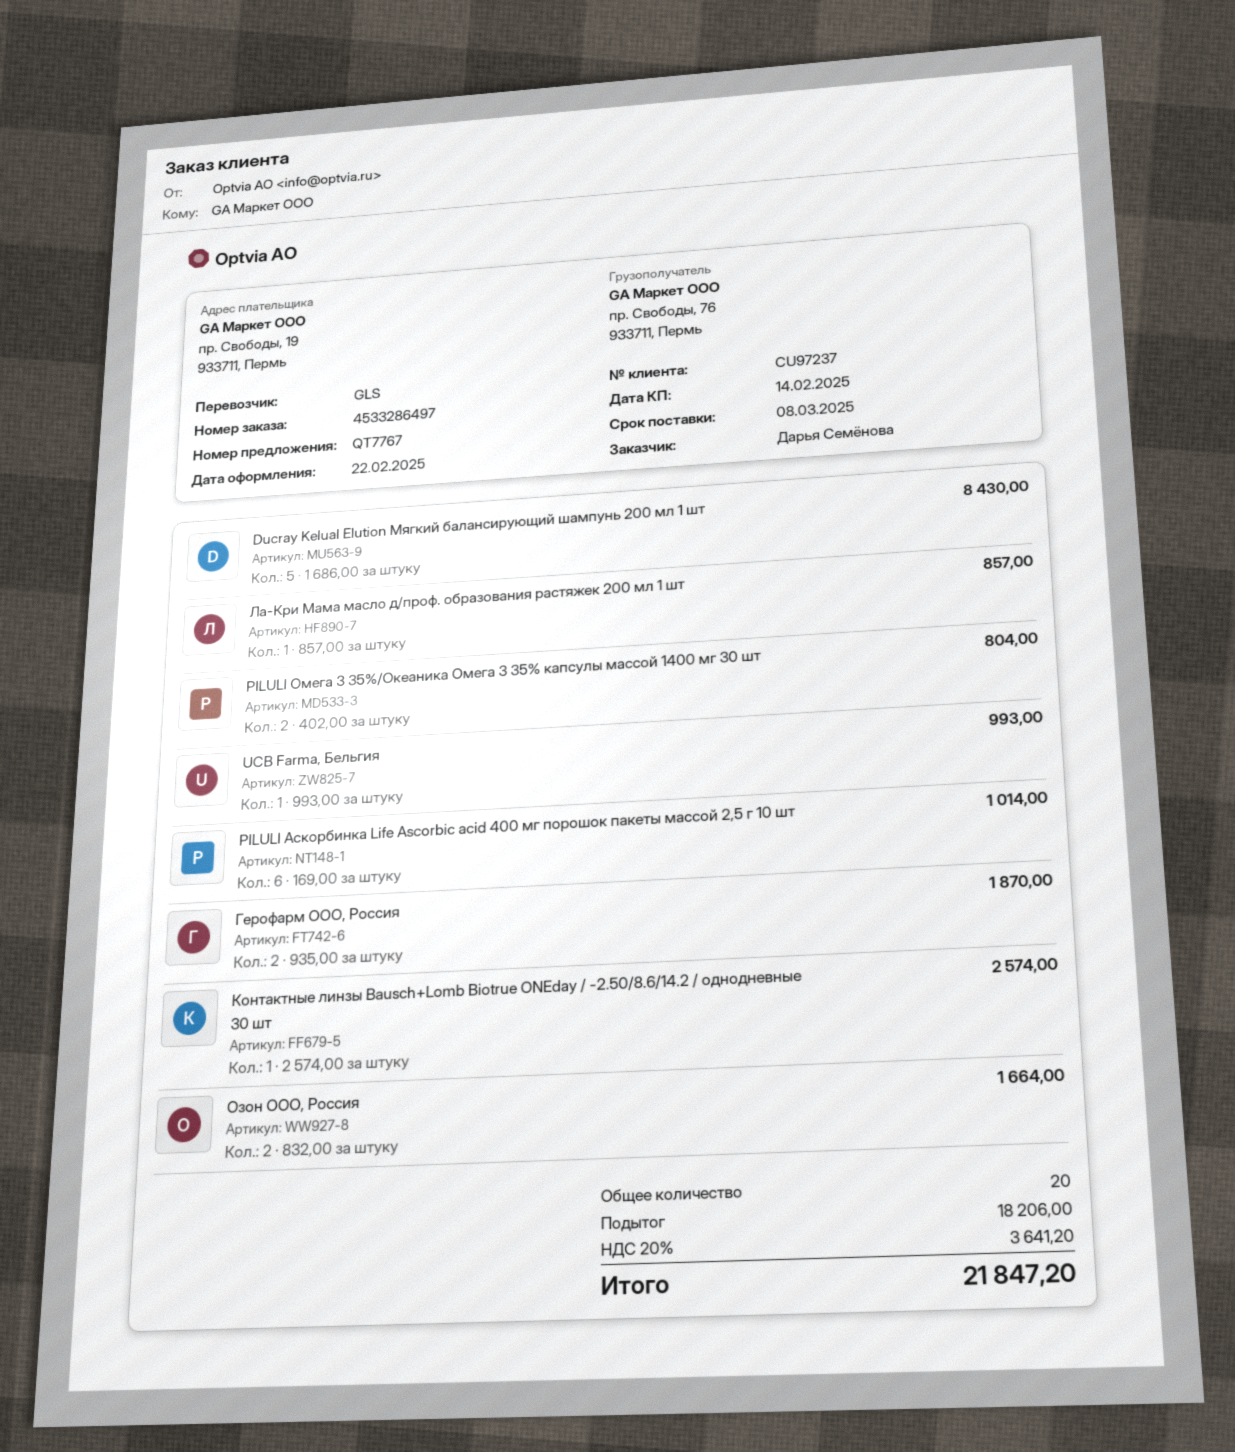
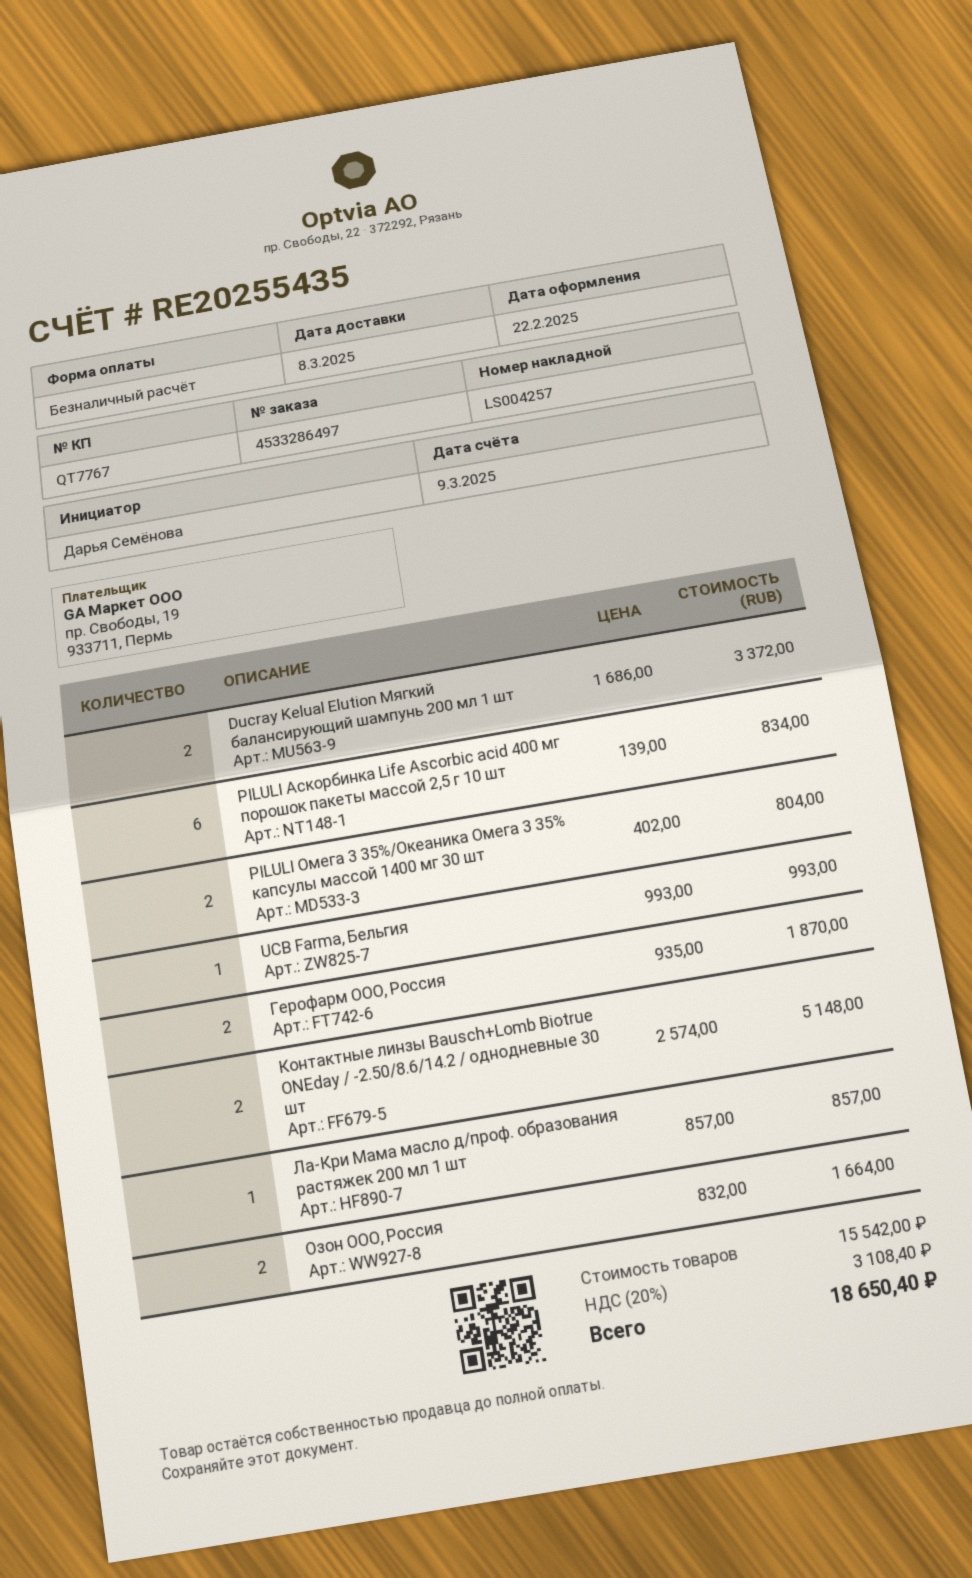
Ducray Kelual Elution Мягкий балансирующий шампунь 200 мл 1 шт: 5 x 1686.00 = 8430.00 -> 2 x 1686.00 = 3372.00
PILULI Аскорбинка Life Ascorbic acid 400 мг порошок пакеты массой 2,5 г 10 шт: 6 x 169.00 = 1014.00 -> 6 x 139.00 = 834.00
Контактные линзы Bausch+Lomb Biotrue ONEday / -2.50/8.6/14.2 / однодневные 30 шт: 1 x 2574.00 = 2574.00 -> 2 x 2574.00 = 5148.00
subtotal: 18206.00 -> 15542.00
tax: 20% = 3641.20 -> 20% = 3108.40
total: 21847.20 -> 18650.40

